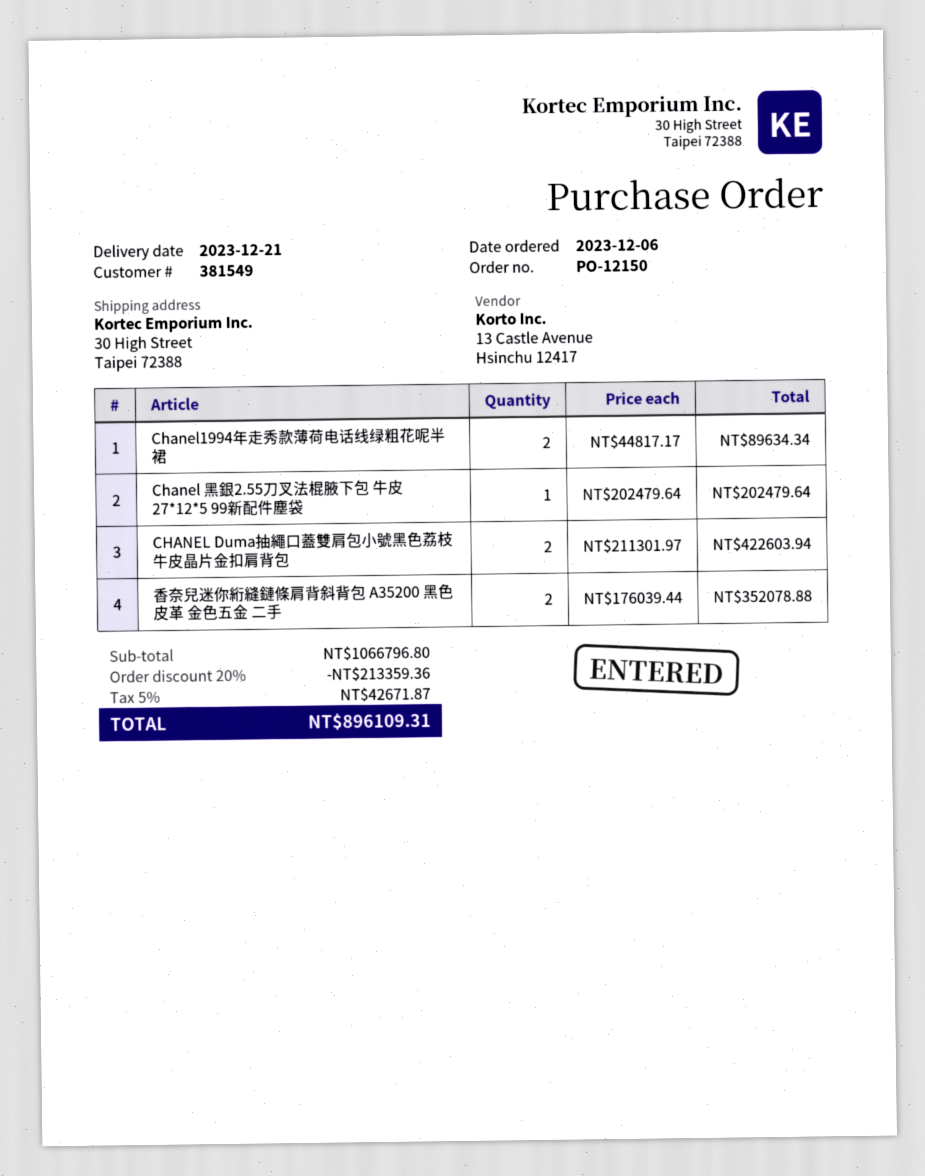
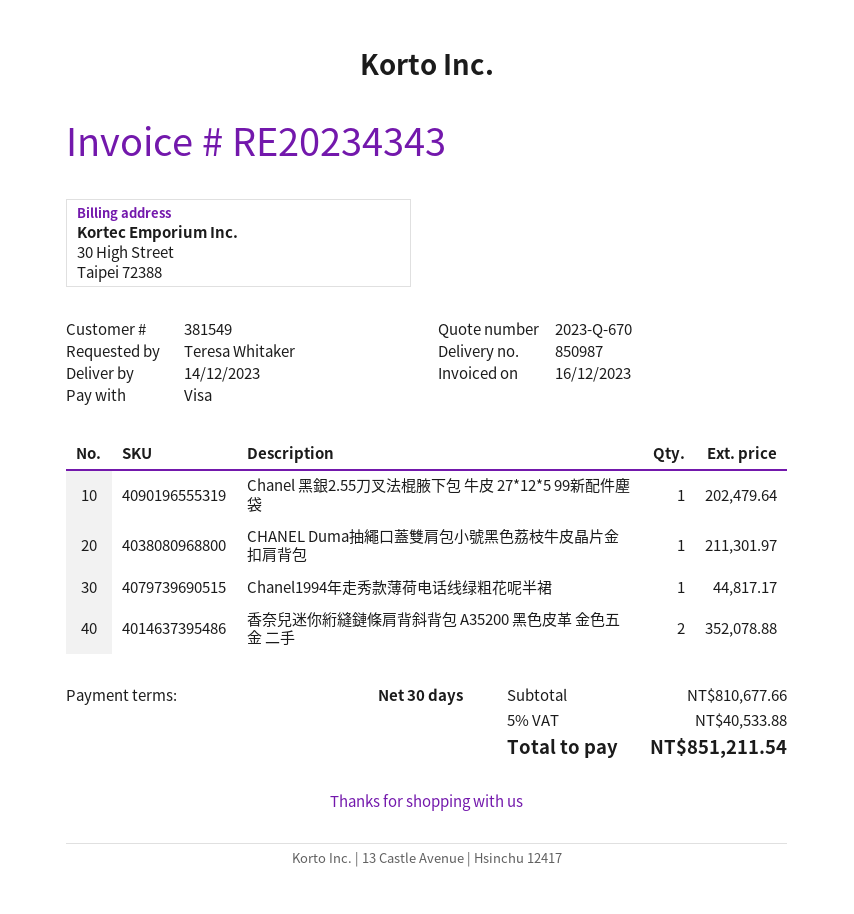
delivery date: 2023-12-21 -> 2023-12-14
Chanel1994年走秀款薄荷电话线绿粗花呢半裙: 2 for 89634.34 -> 1 for 44817.17
CHANEL Duma抽繩口蓋雙肩包小號黑色荔枝牛皮晶片金扣肩背包: 2 for 422603.94 -> 1 for 211301.97
subtotal: 1066796.80 -> 810677.66
discount: 20% = 213359.36 -> none
tax: 5% = 42671.87 -> 5% = 40533.88
total: 896109.31 -> 851211.54

